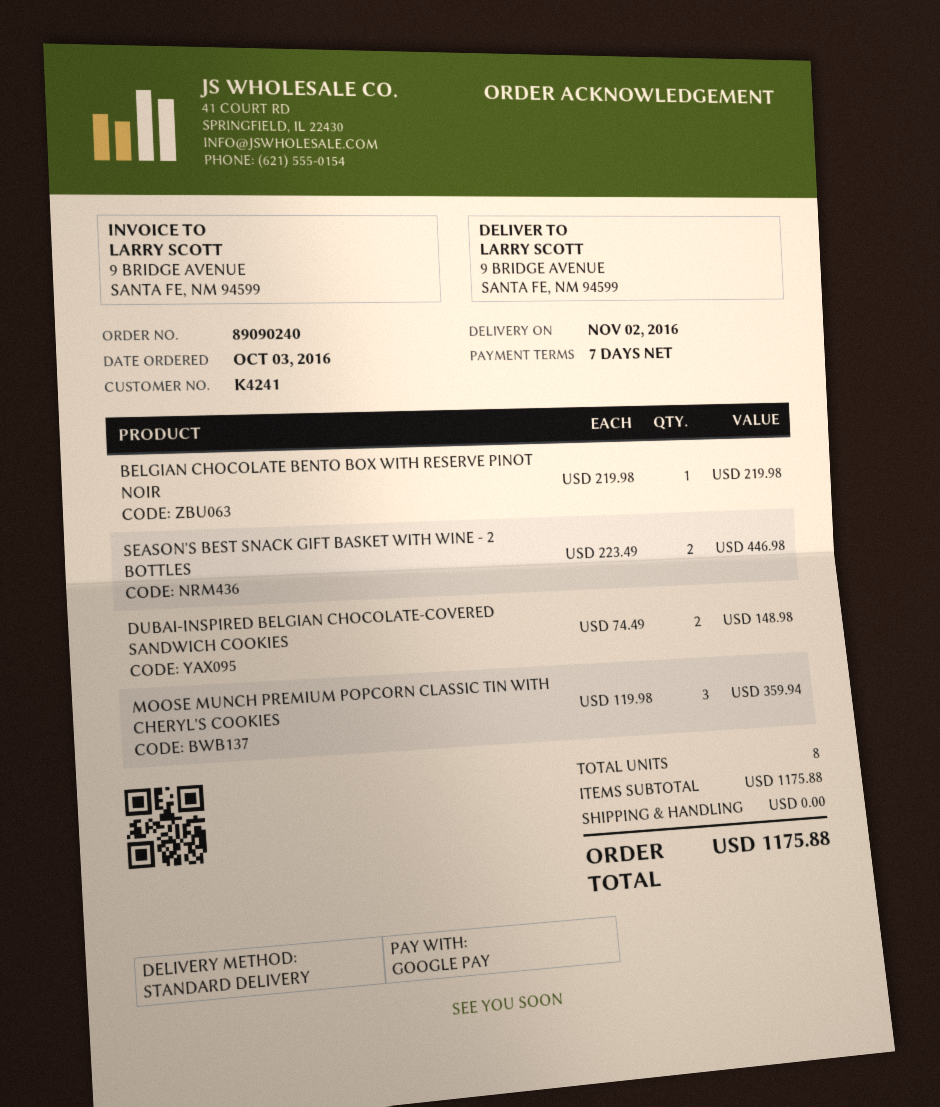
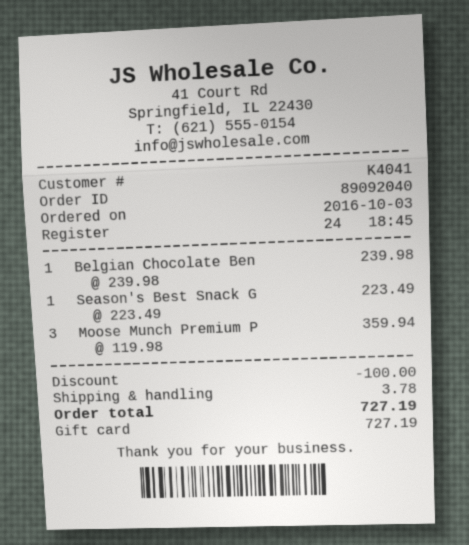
order number: 89090240 -> 89092040
customer number: K4241 -> K4041
payment method: Google Pay -> gift card
BELGIAN CHOCOLATE BENTO BOX WITH RESERVE PINOT NOIR: 1 x 219.98 = 219.98 -> 1 x 239.98 = 239.98
SEASON'S BEST SNACK GIFT BASKET WITH WINE - 2 BOTTLES: 2 x 223.49 = 446.98 -> 1 x 223.49 = 223.49
DUBAI-INSPIRED BELGIAN CHOCOLATE-COVERED SANDWICH COOKIES: 2 x 74.49 = 148.98 -> none
discount: none -> 100.00
shipping: 0.00 -> 3.78
total: 1175.88 -> 727.19

